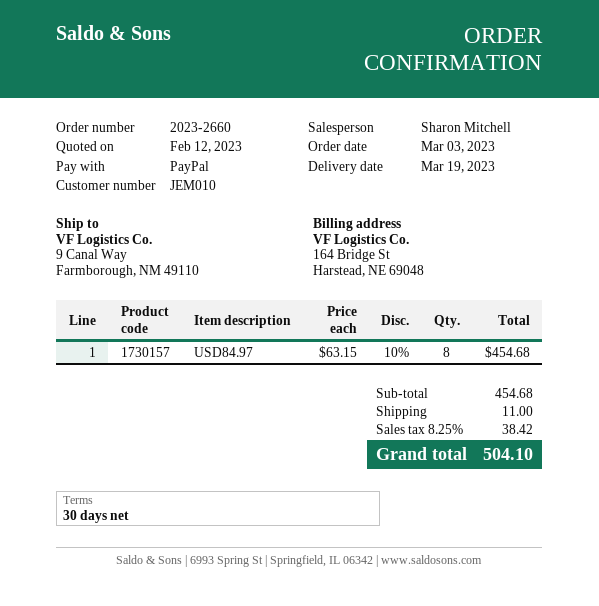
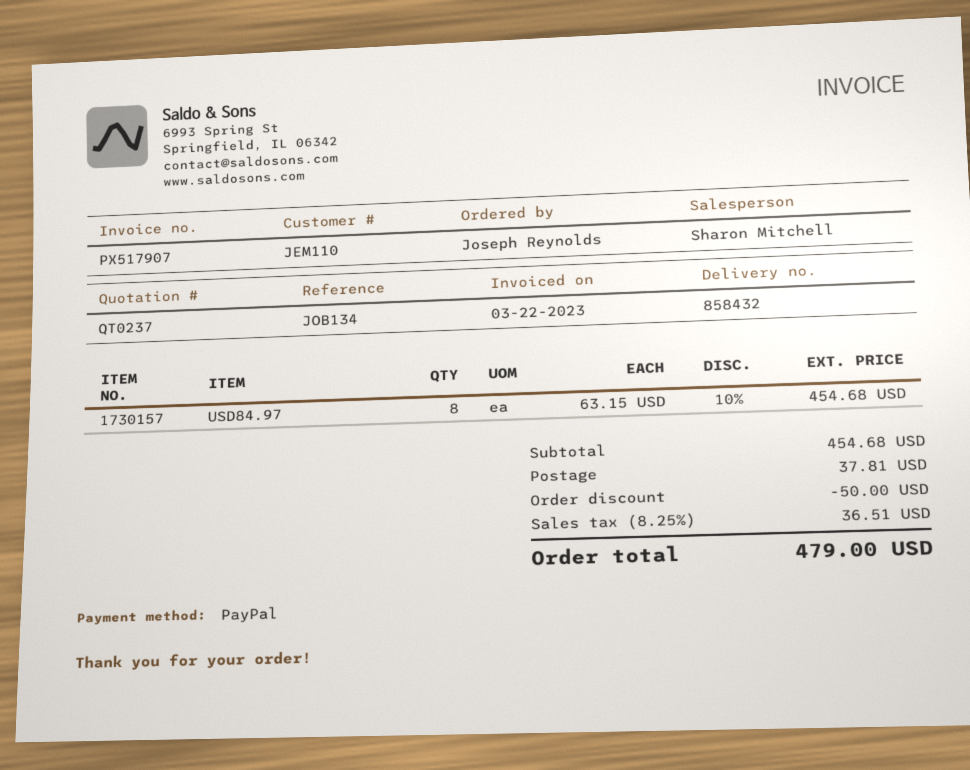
customer number: JEM010 -> JEM110
discount: none -> 50.00
shipping: 11.00 -> 37.81
tax: 8.25% = 38.42 -> 8.25% = 36.51
total: 504.10 -> 479.00

